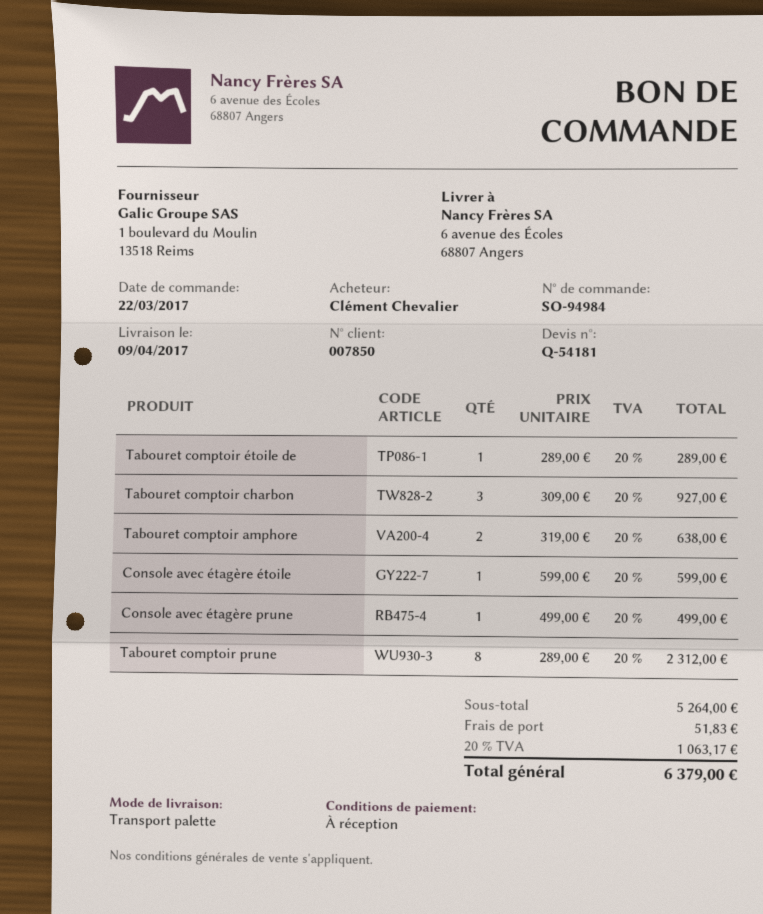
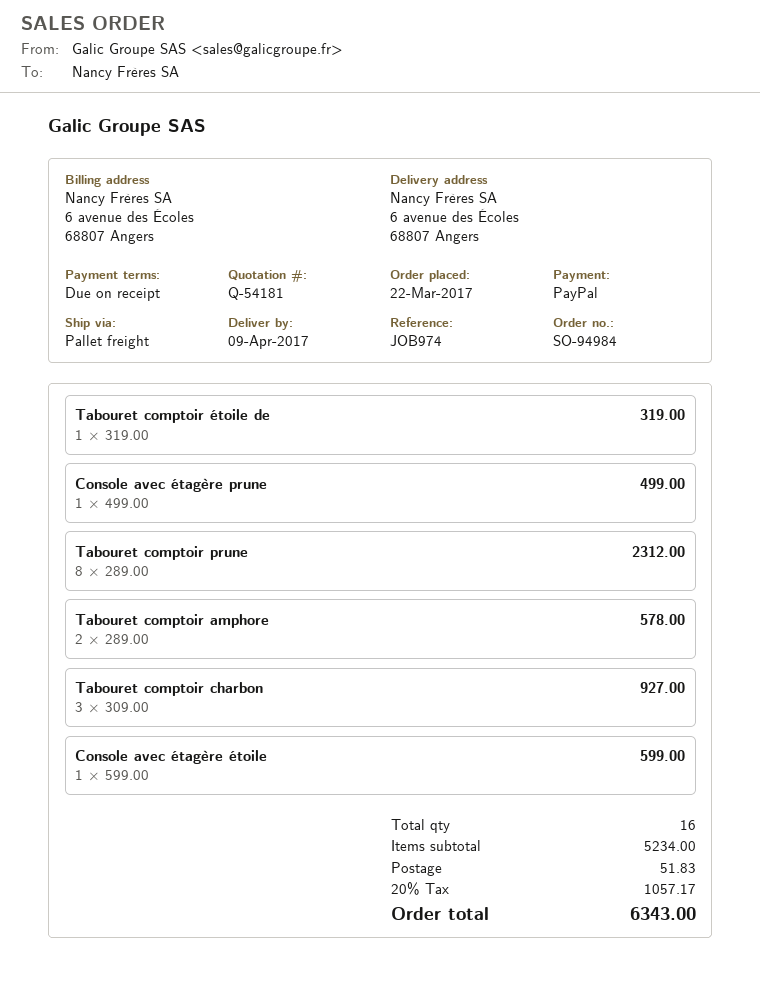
Tabouret comptoir étoile de: 1 x 289.00 = 289.00 -> 1 x 319.00 = 319.00
Tabouret comptoir amphore: 2 x 319.00 = 638.00 -> 2 x 289.00 = 578.00
subtotal: 5264.00 -> 5234.00
tax: 20% = 1063.17 -> 20% = 1057.17
total: 6379.00 -> 6343.00

